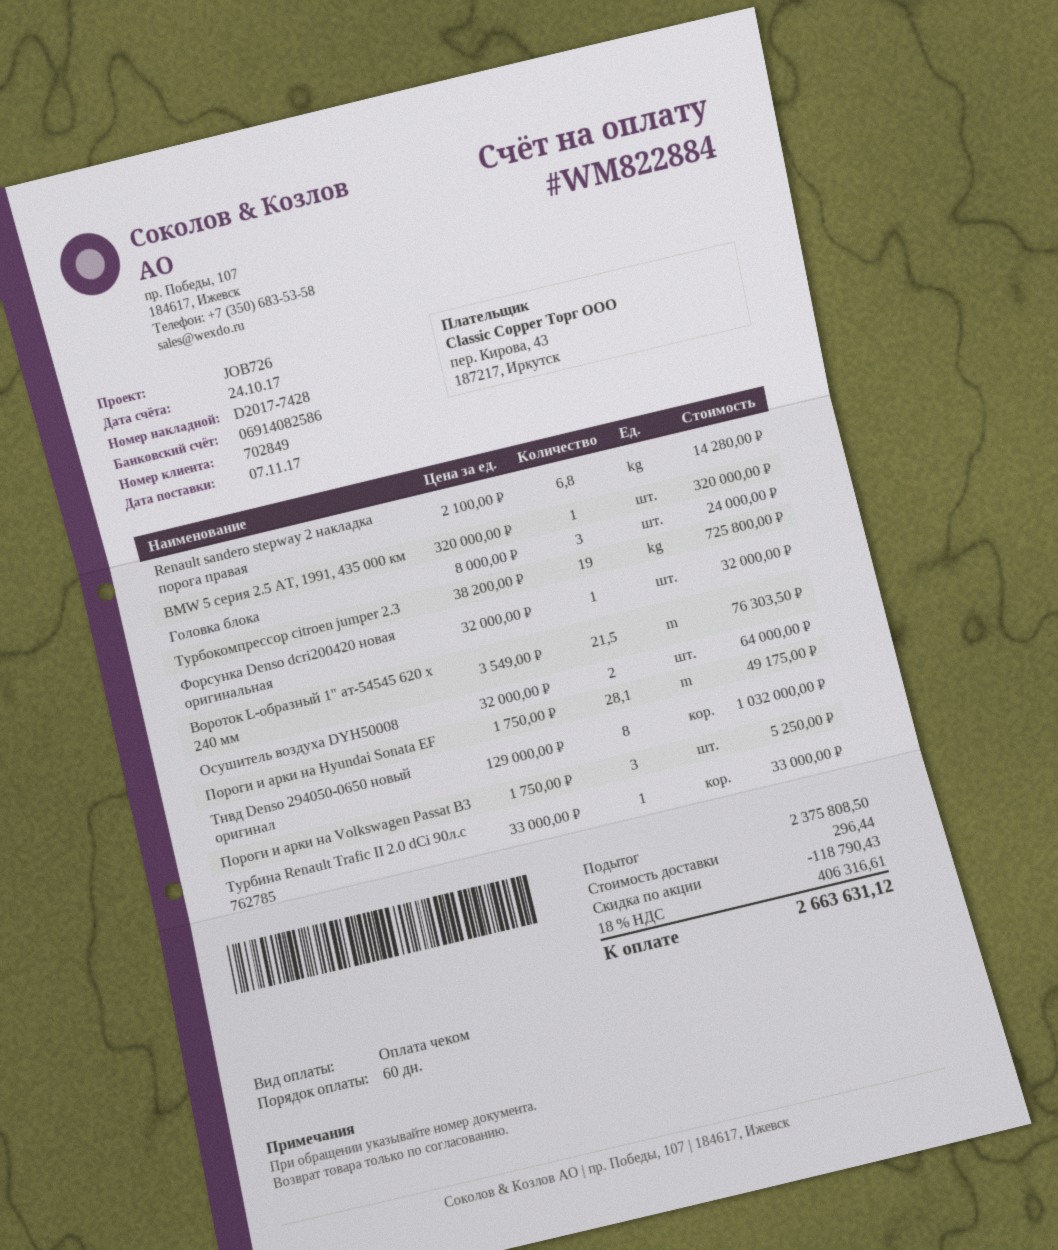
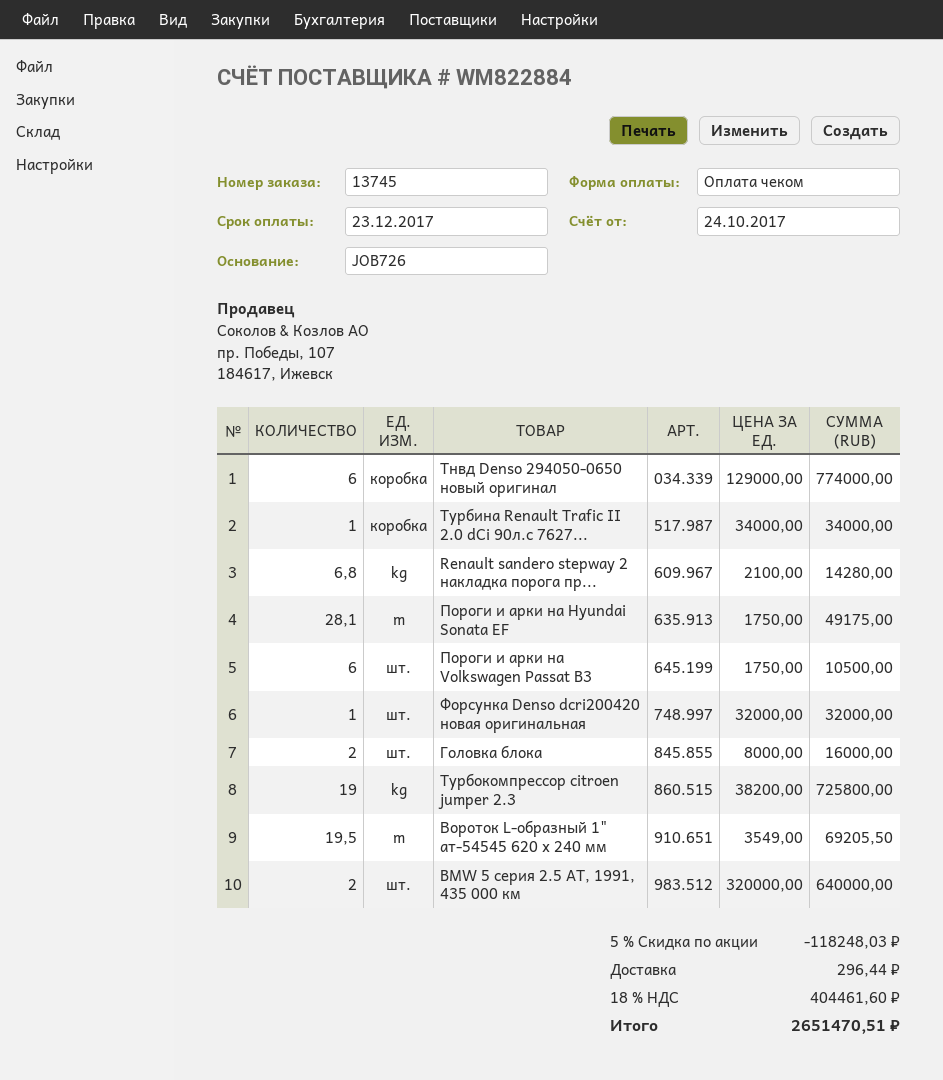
BMW 5 серия 2.5 AT, 1991, 435 000 км: 1 x 320000.00 = 320000.00 -> 2 x 320000.00 = 640000.00
Головка блока: 3 x 8000.00 = 24000.00 -> 2 x 8000.00 = 16000.00
Вороток L-образный 1" ат-54545 620 х 240 мм: 21.5 x 3549.00 = 76303.50 -> 19.5 x 3549.00 = 69205.50
Осушитель воздуха DYH50008: 2 x 32000.00 = 64000.00 -> none
Тнвд Denso 294050-0650 новый оригинал: 8 x 129000.00 = 1032000.00 -> 6 x 129000.00 = 774000.00
Пороги и арки на Volkswagen Passat B3: 3 x 1750.00 = 5250.00 -> 6 x 1750.00 = 10500.00
Турбина Renault Trafic II 2.0 dCi 90л.с 762785: 1 x 33000.00 = 33000.00 -> 1 x 34000.00 = 34000.00
discount: 118790.43 -> 118248.03
tax: 18% = 406316.61 -> 18% = 404461.60
total: 2663631.12 -> 2651470.51

